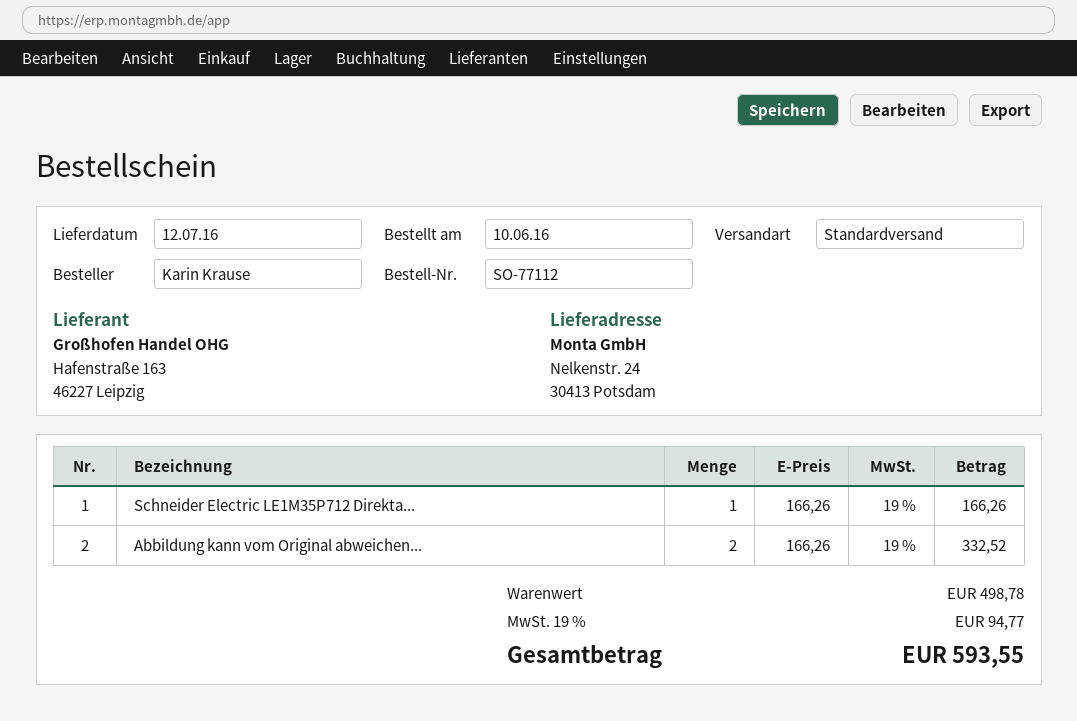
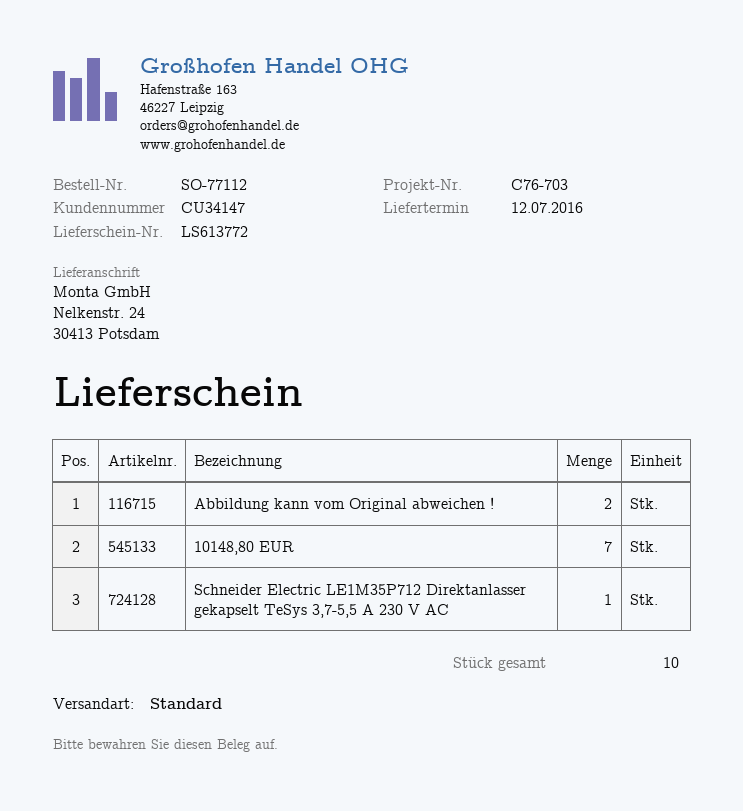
10148,80 EUR: none -> 7

